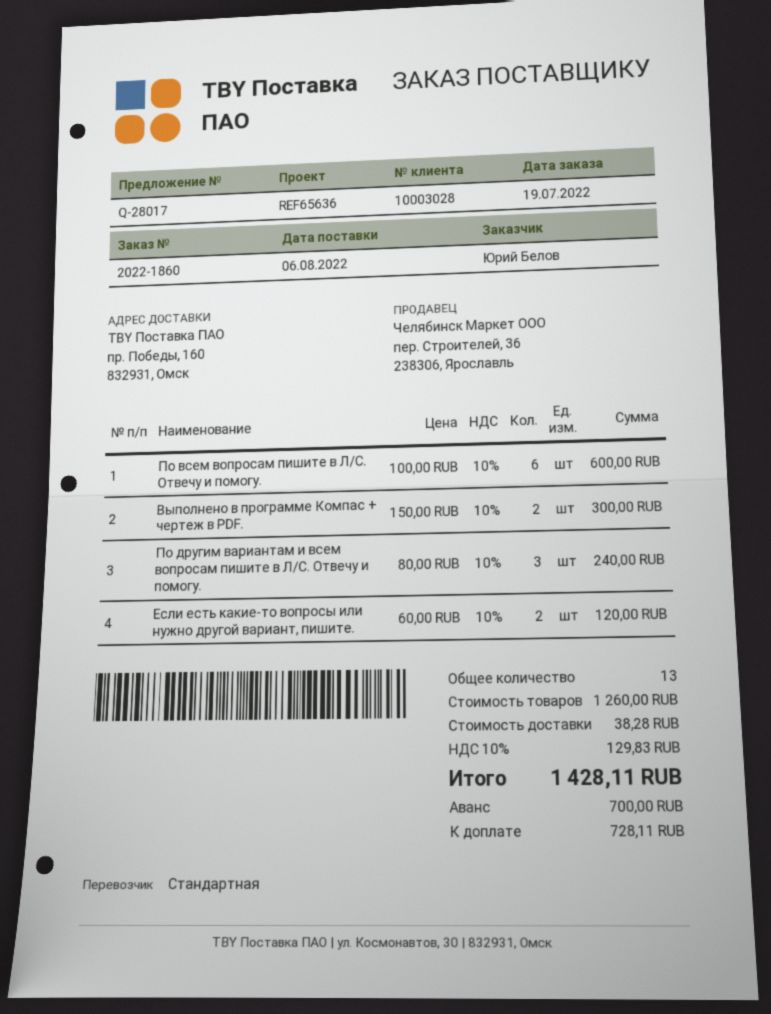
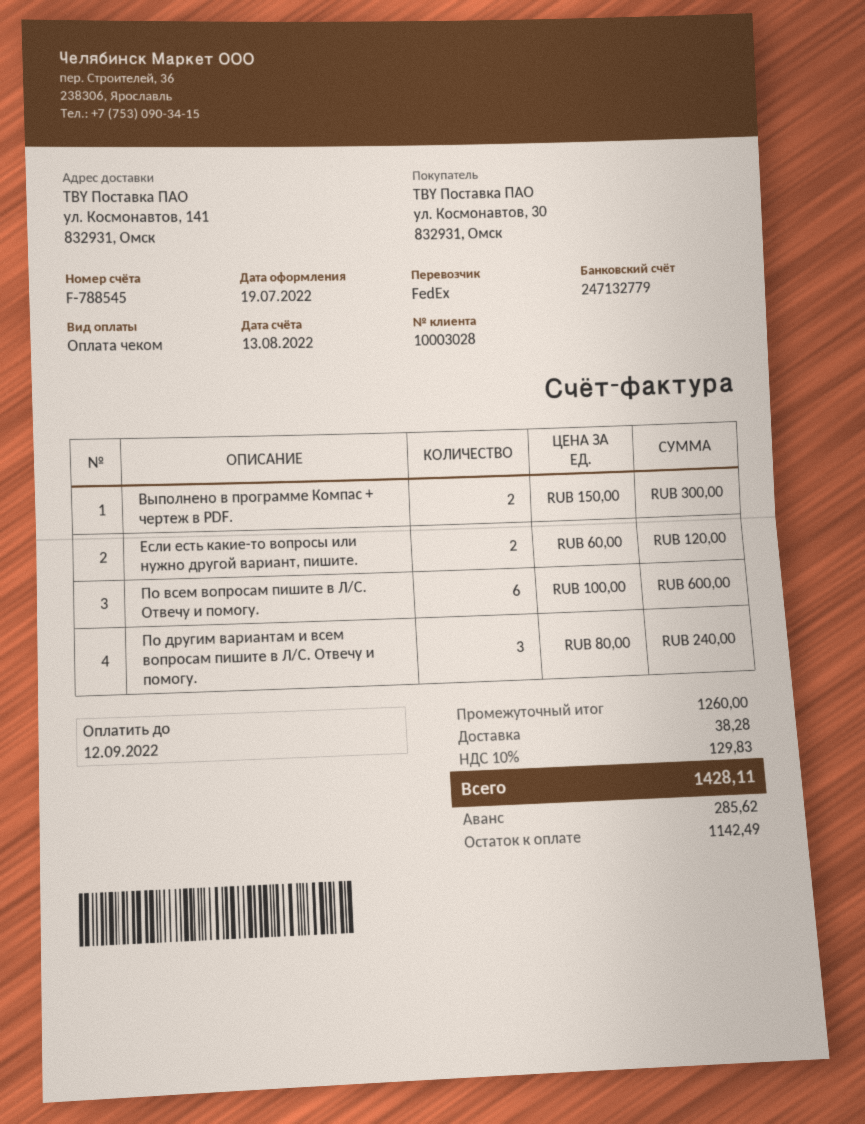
shipping method: standard -> FedEx
ship to: пр. Победы, 160, 832931, Омск -> ул. Космонавтов, 141, 832931, Омск
deposit: 700.00 -> 285.62
balance: 728.11 -> 1142.49

